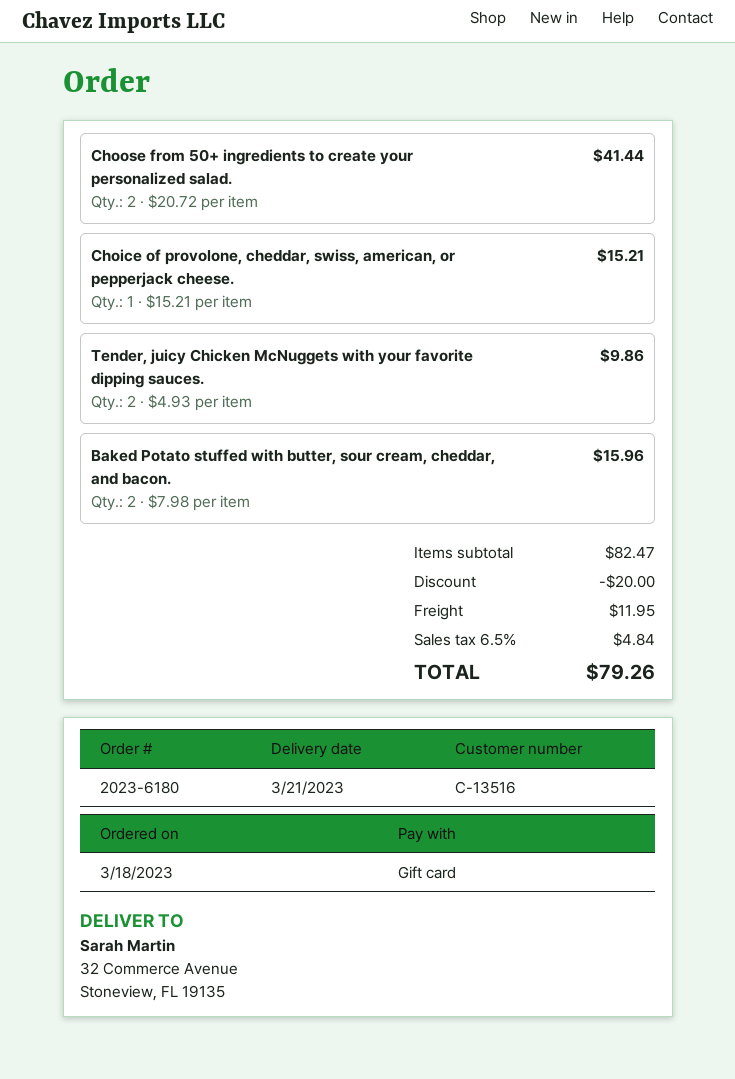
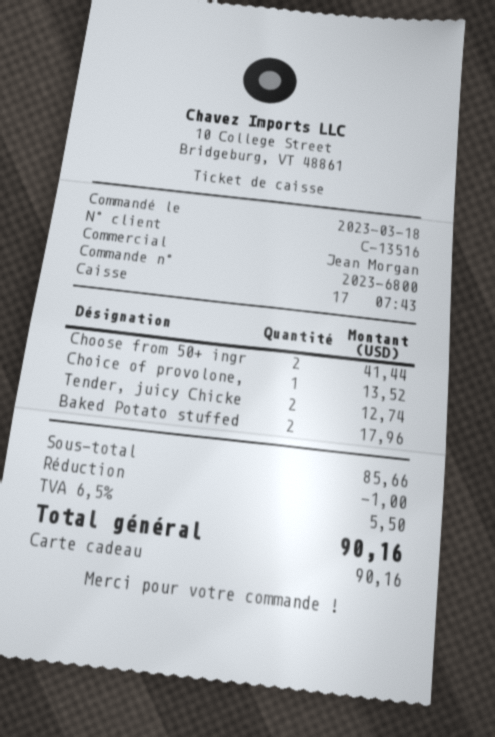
order number: 2023-6180 -> 2023-6800
Choice of provolone, cheddar, swiss, american, or pepperjack cheese.: 1 for 15.21 -> 1 for 13.52
Tender, juicy Chicken McNuggets with your favorite dipping sauces.: 2 for 9.86 -> 2 for 12.74
Baked Potato stuffed with butter, sour cream, cheddar, and bacon.: 2 for 15.96 -> 2 for 17.96
subtotal: 82.47 -> 85.66
discount: 20.00 -> 1.00
shipping: 11.95 -> none
tax: 6.5% = 4.84 -> 6.5% = 5.50
total: 79.26 -> 90.16

